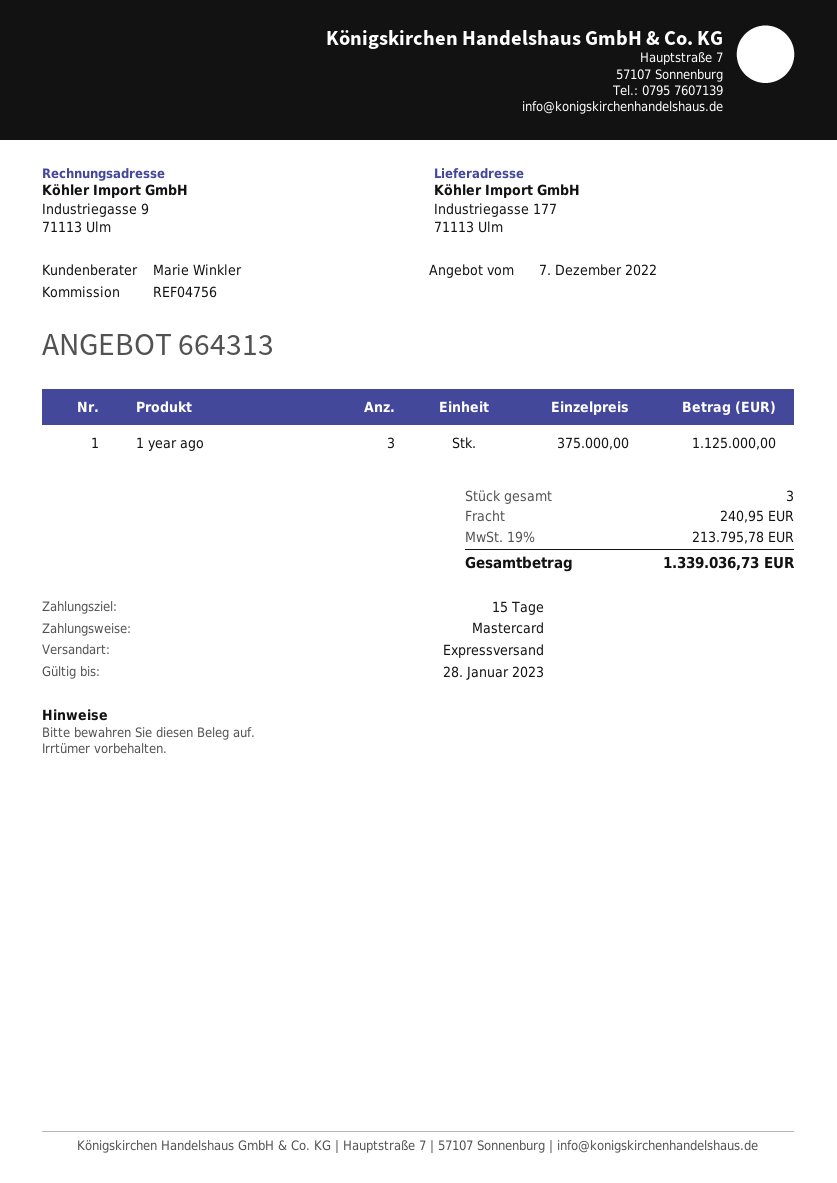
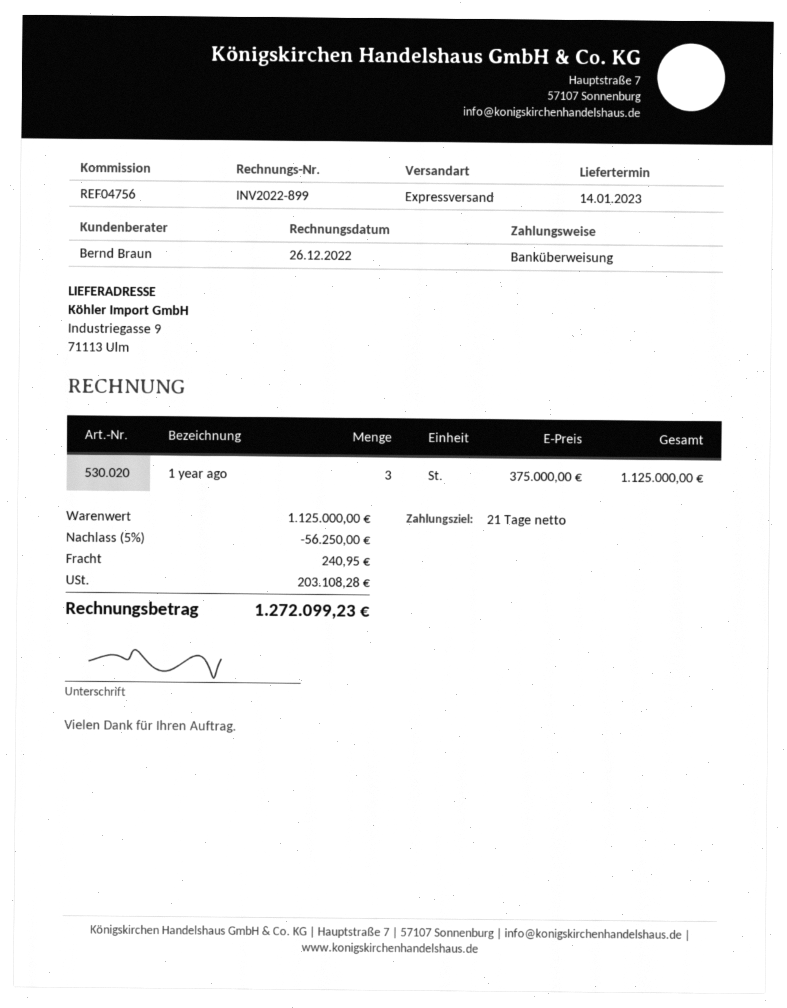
payment terms: 15 days -> 21 days
sales rep: Marie Winkler -> Bernd Braun
payment method: Mastercard -> bank transfer
ship to: Industriegasse 177, 71113 Ulm -> Industriegasse 9, 71113 Ulm
discount: none -> 5% = 56250.00
tax: 213795.78 -> 203108.28
total: 1339036.73 -> 1272099.23

